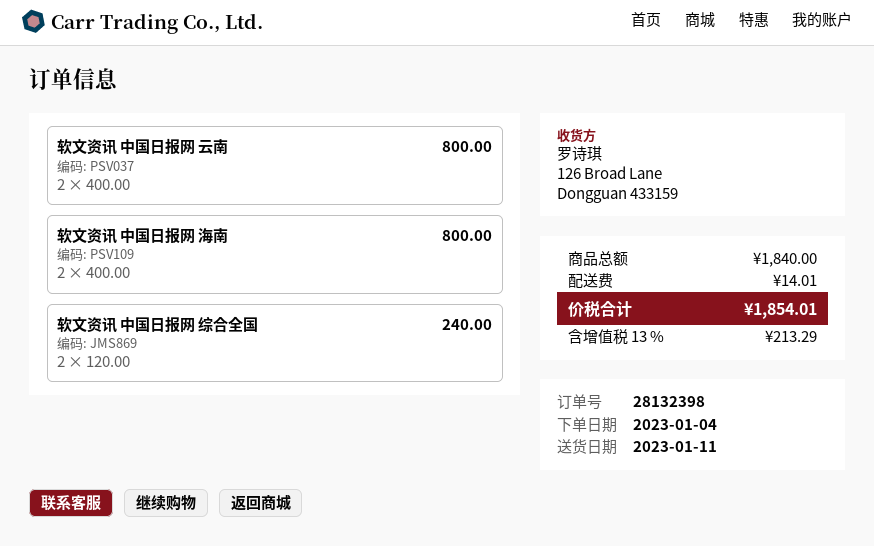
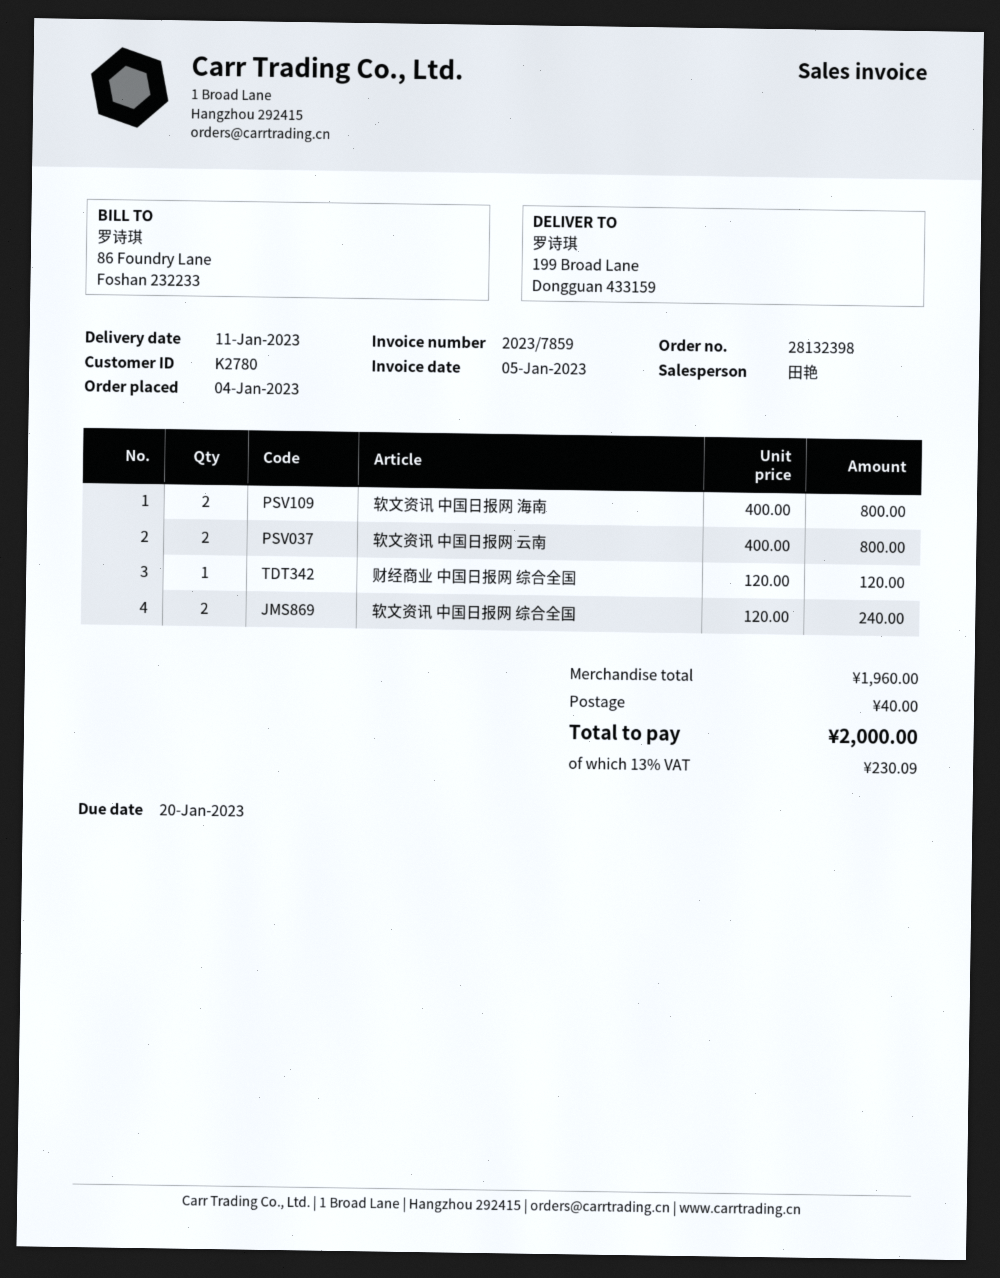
ship to: 126 Broad Lane, Dongguan 433159 -> 199 Broad Lane, Dongguan 433159
财经商业 中国日报网 综合全国: none -> 1 x 120.00 = 120.00
subtotal: 1840.00 -> 1960.00
shipping: 14.01 -> 40.00
tax: 13% = 213.29 -> 13% = 230.09
total: 1854.01 -> 2000.00

